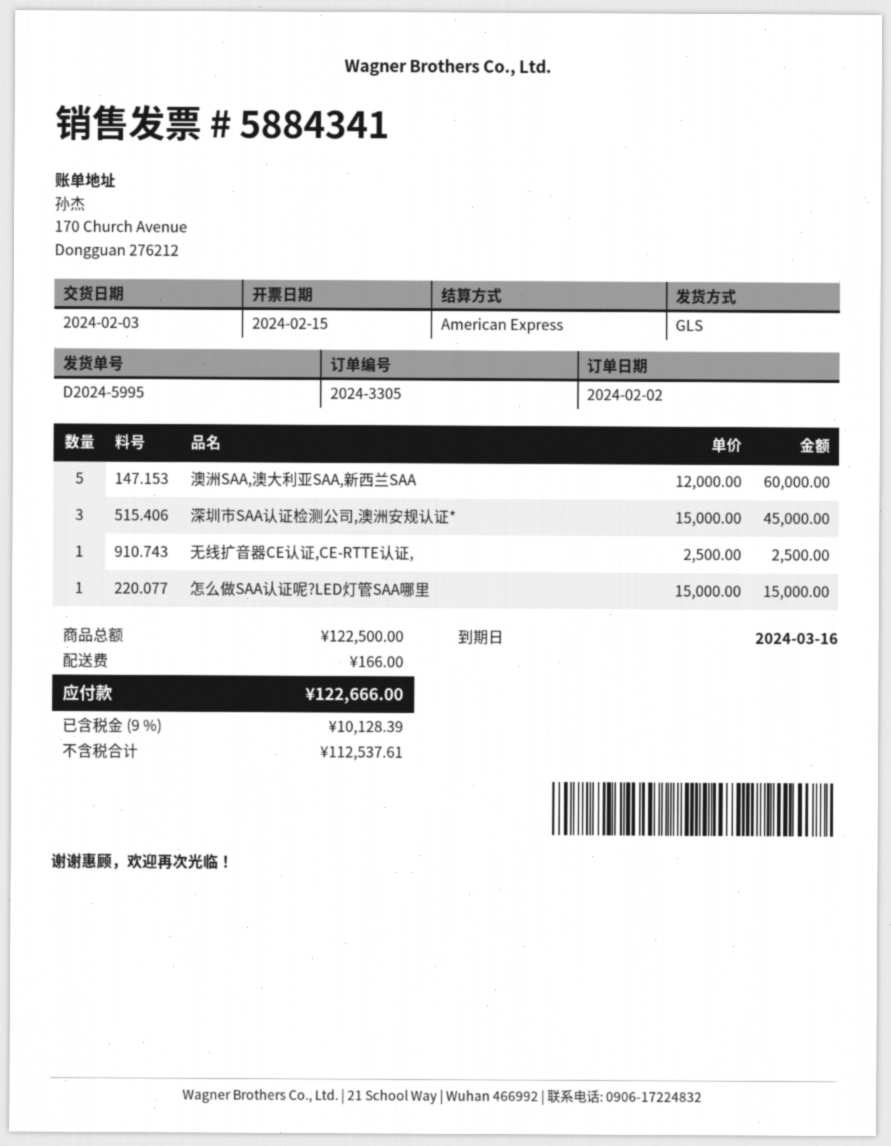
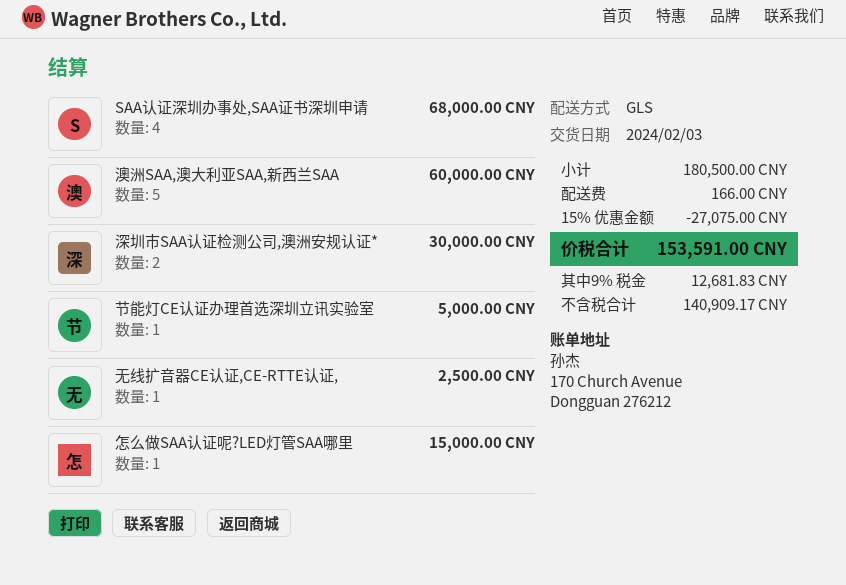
深圳市SAA认证检测公司,澳洲安规认证*: 3 for 45000.00 -> 2 for 30000.00
SAA认证深圳办事处,SAA证书深圳申请: none -> 4 for 68000.00
节能灯CE认证办理首选深圳立讯实验室: none -> 1 for 5000.00
subtotal: 122500.00 -> 180500.00
discount: none -> 15% = 27075.00
net: 112537.61 -> 140909.17
tax: 9% = 10128.39 -> 9% = 12681.83
total: 122666.00 -> 153591.00

